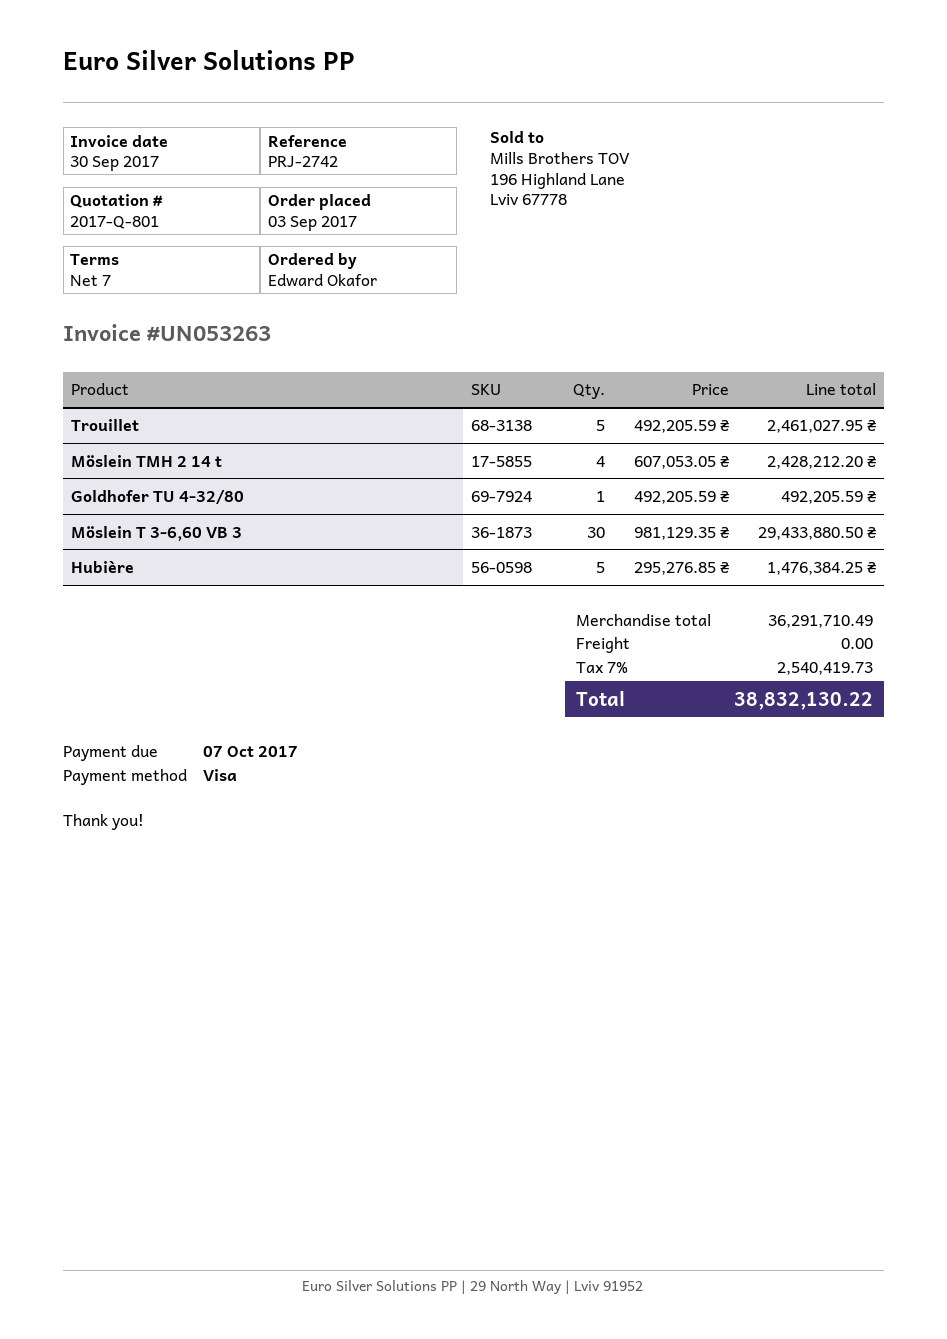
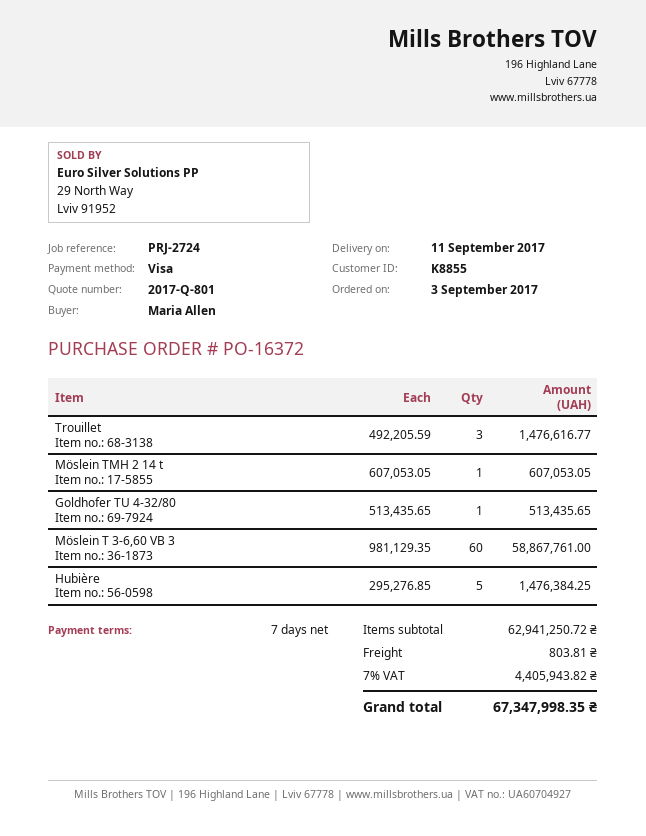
reference: PRJ-2742 -> PRJ-2724
ordered by: Edward Okafor -> Maria Allen
Trouillet: 5 x 492205.59 = 2461027.95 -> 3 x 492205.59 = 1476616.77
Möslein TMH 2 14 t: 4 x 607053.05 = 2428212.20 -> 1 x 607053.05 = 607053.05
Goldhofer TU 4-32/80: 1 x 492205.59 = 492205.59 -> 1 x 513435.65 = 513435.65
Möslein T 3-6,60 VB 3: 30 x 981129.35 = 29433880.50 -> 60 x 981129.35 = 58867761.00
subtotal: 36291710.49 -> 62941250.72
shipping: 0.00 -> 803.81
tax: 7% = 2540419.73 -> 7% = 4405943.82
total: 38832130.22 -> 67347998.35

